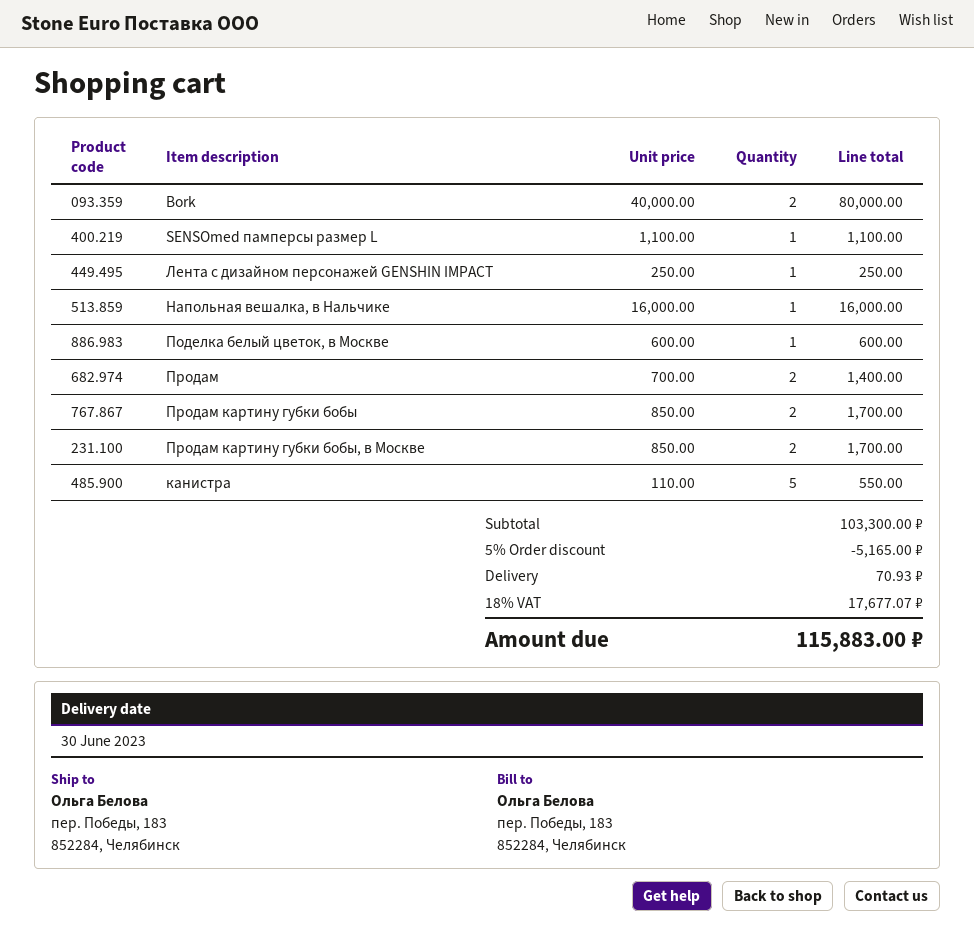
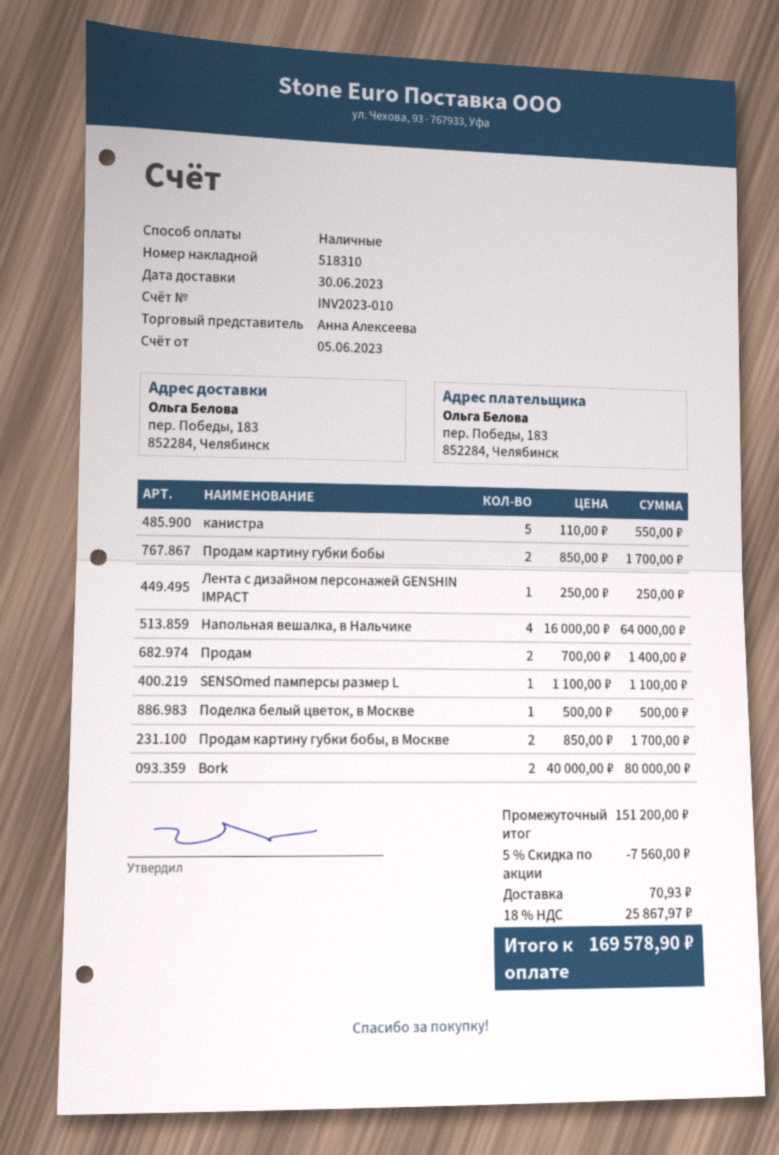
Напольная вешалка, в Нальчике: 1 x 16000.00 = 16000.00 -> 4 x 16000.00 = 64000.00
Поделка белый цветок, в Москве: 1 x 600.00 = 600.00 -> 1 x 500.00 = 500.00
subtotal: 103300.00 -> 151200.00
discount: 5% = 5165.00 -> 5% = 7560.00
tax: 18% = 17677.07 -> 18% = 25867.97
total: 115883.00 -> 169578.90

